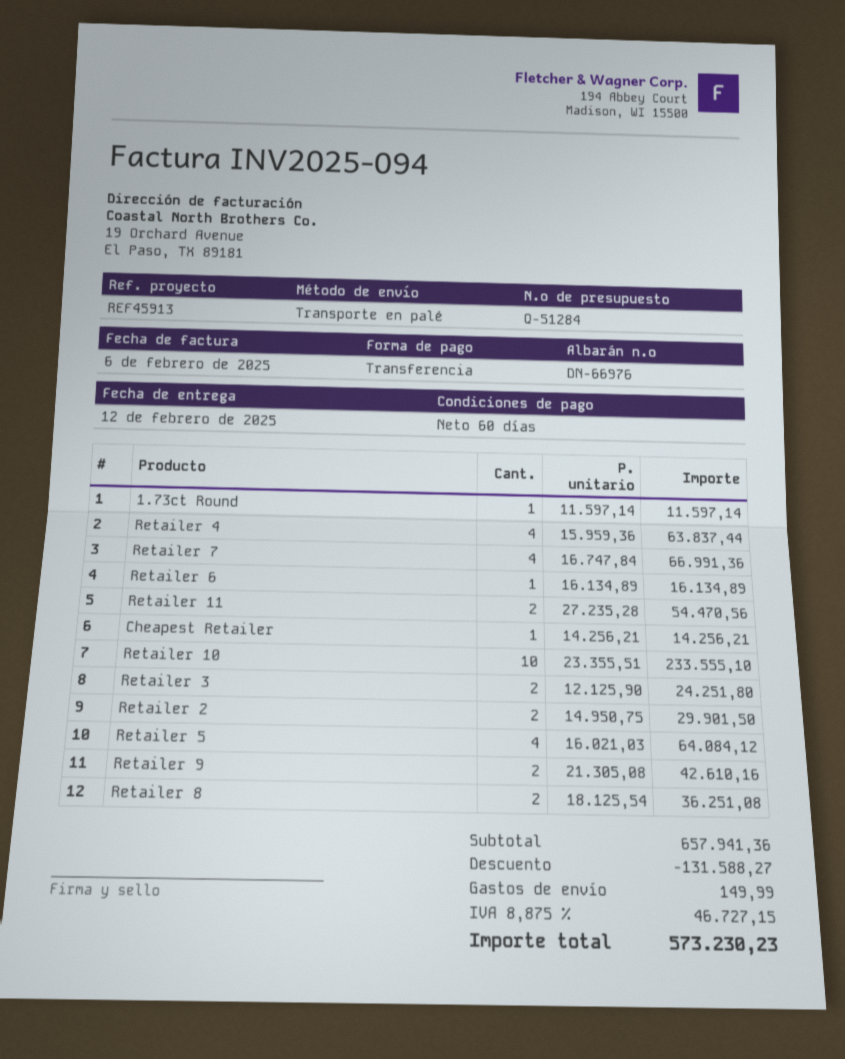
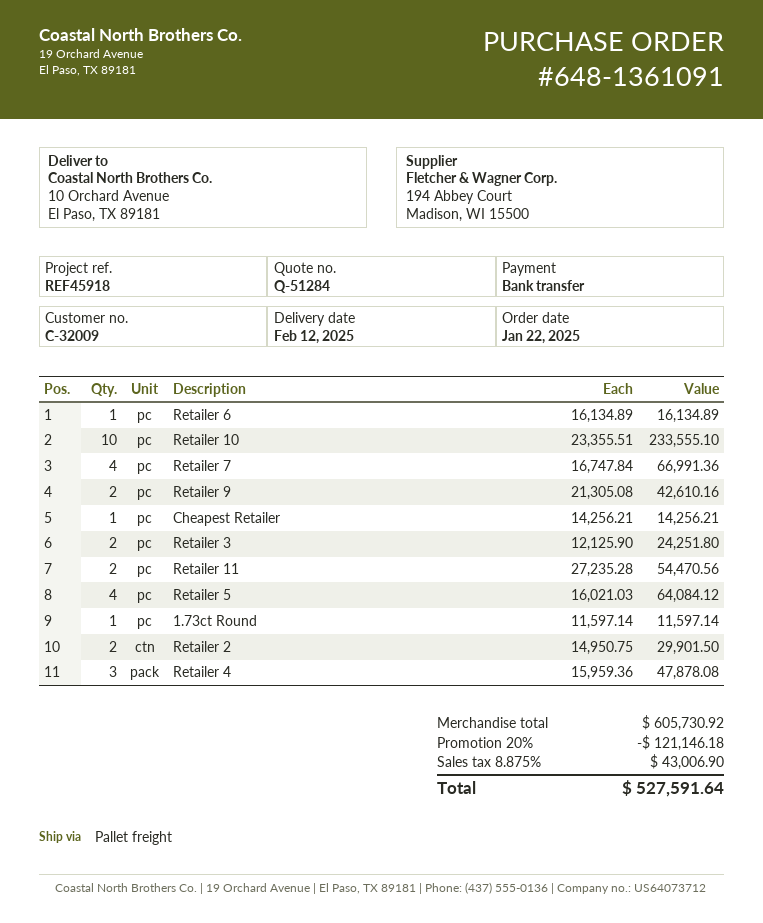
reference: REF45913 -> REF45918
Retailer 4: 4 x 15959.36 = 63837.44 -> 3 x 15959.36 = 47878.08
Retailer 8: 2 x 18125.54 = 36251.08 -> none
subtotal: 657941.36 -> 605730.92
discount: 131588.27 -> 121146.18
shipping: 149.99 -> none
tax: 8.875% = 46727.15 -> 8.875% = 43006.90
total: 573230.23 -> 527591.64

